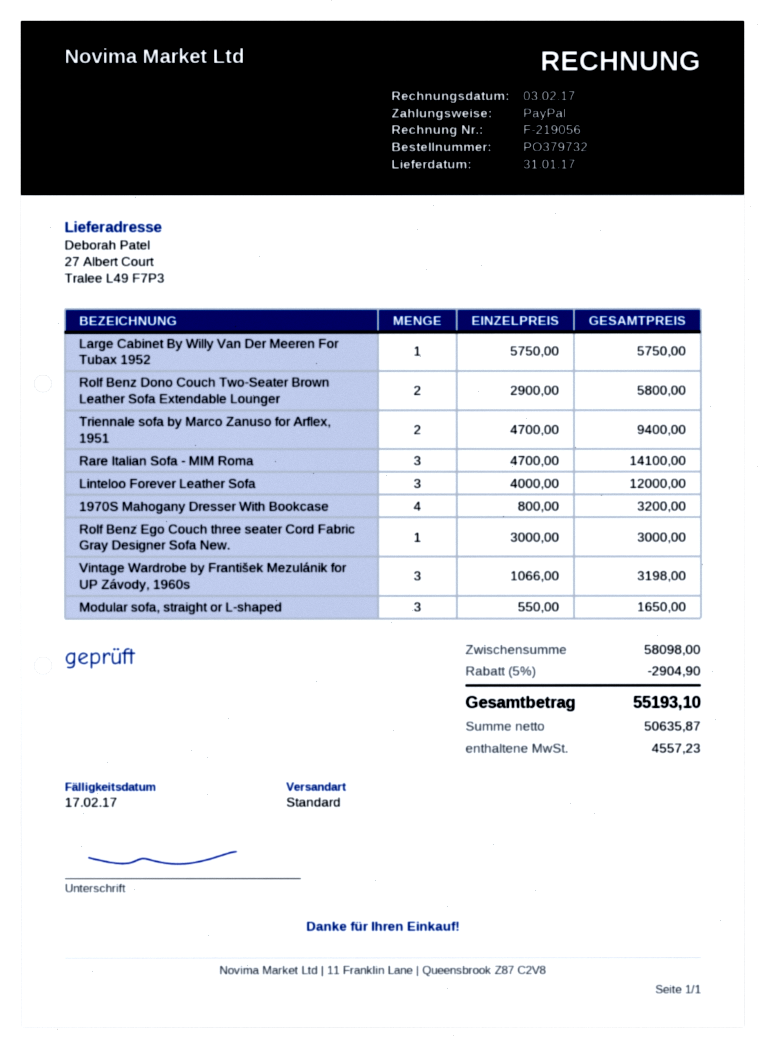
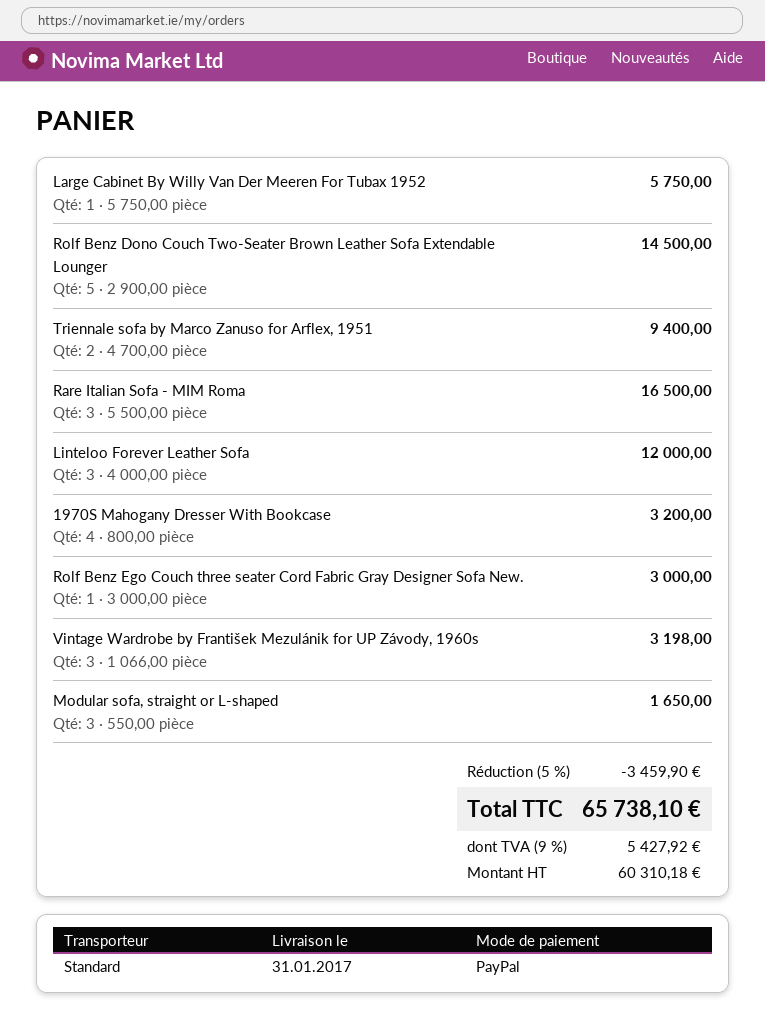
Rolf Benz Dono Couch Two-Seater Brown Leather Sofa Extendable Lounger: 2 x 2900.00 = 5800.00 -> 5 x 2900.00 = 14500.00
Rare Italian Sofa - MIM Roma: 3 x 4700.00 = 14100.00 -> 3 x 5500.00 = 16500.00
discount: 5% = 2904.90 -> 5% = 3459.90
net: 50635.87 -> 60310.18
tax: 4557.23 -> 5427.92
total: 55193.10 -> 65738.10

